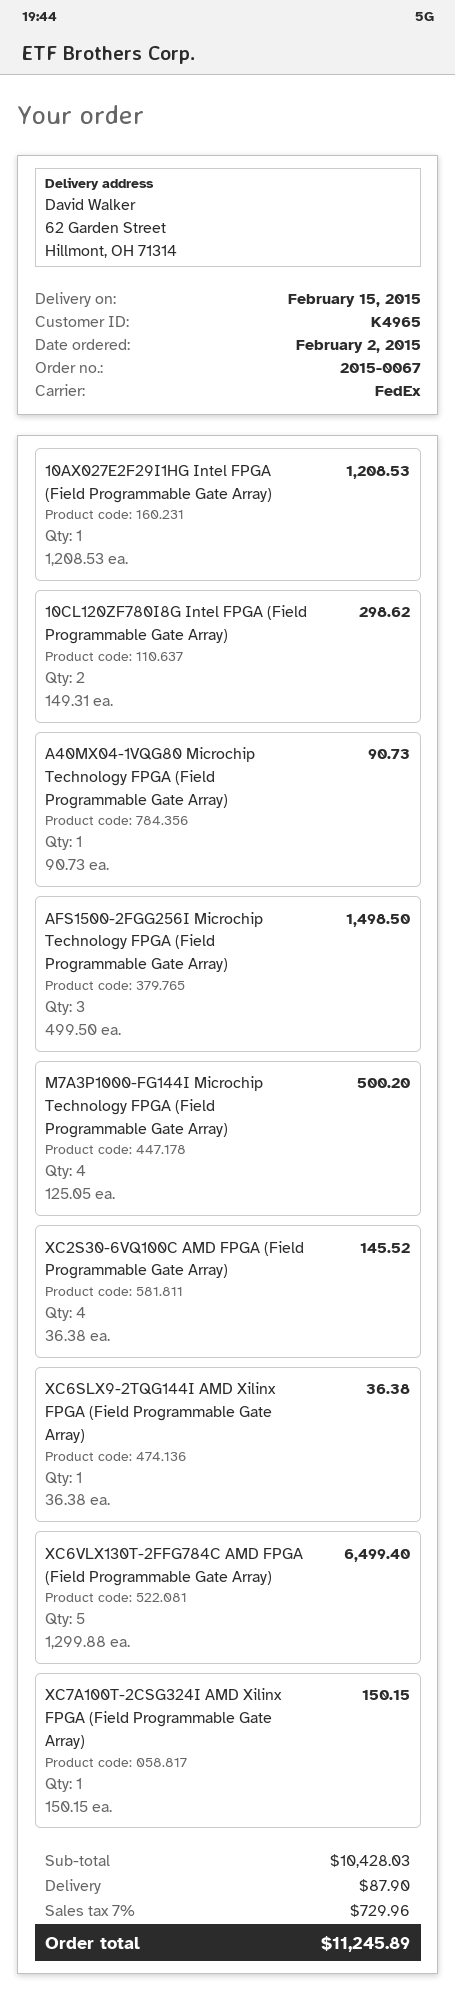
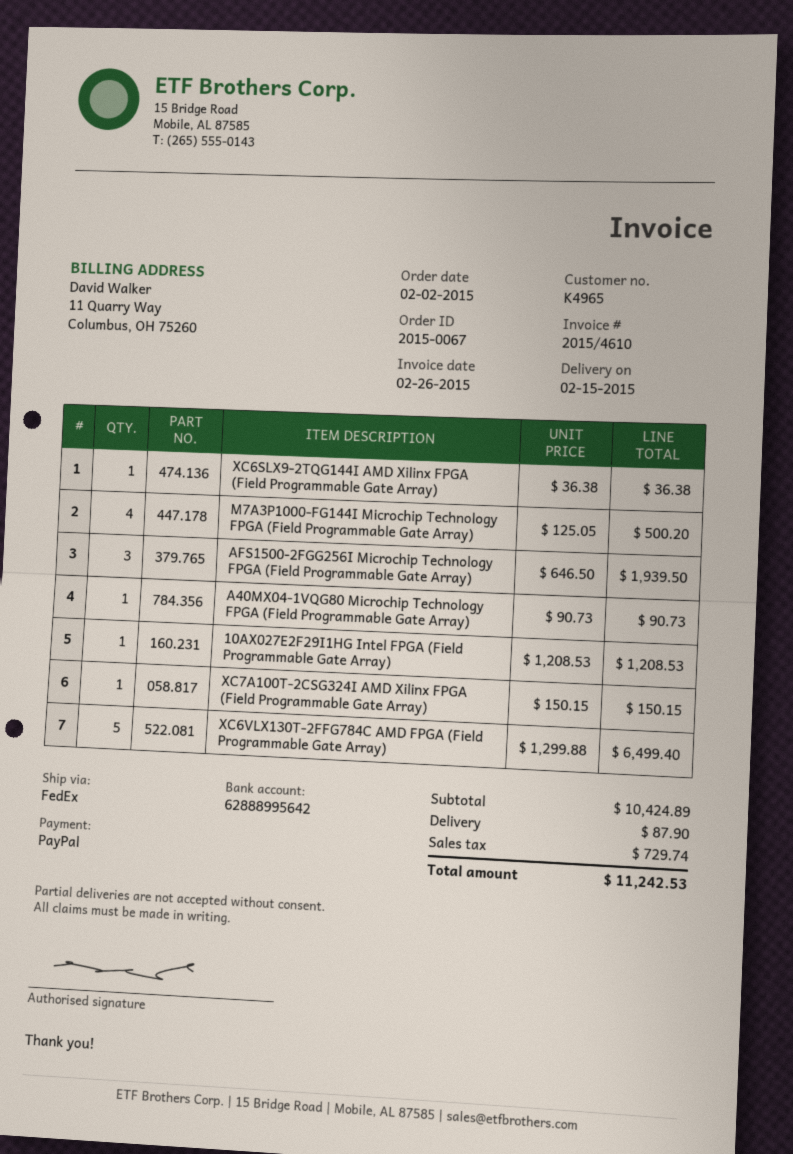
10CL120ZF780I8G Intel FPGA (Field Programmable Gate Array): 2 x 149.31 = 298.62 -> none
AFS1500-2FGG256I Microchip Technology FPGA (Field Programmable Gate Array): 3 x 499.50 = 1498.50 -> 3 x 646.50 = 1939.50
XC2S30-6VQ100C AMD FPGA (Field Programmable Gate Array): 4 x 36.38 = 145.52 -> none
subtotal: 10428.03 -> 10424.89
tax: 729.96 -> 729.74
total: 11245.89 -> 11242.53

